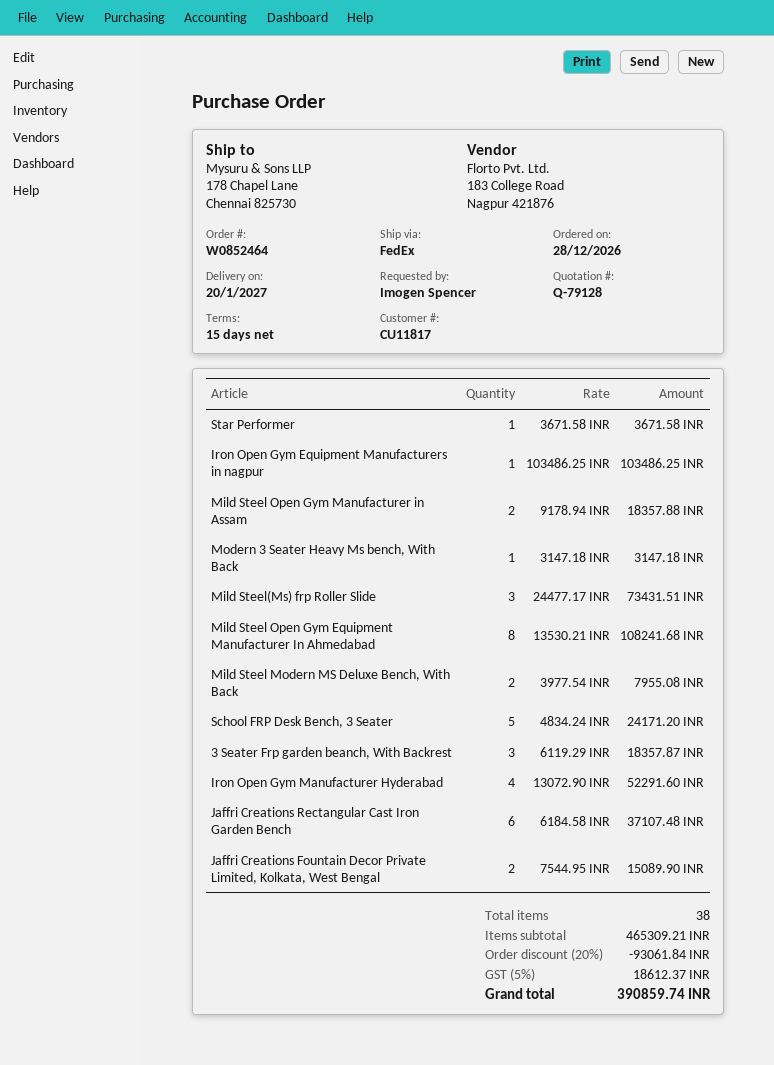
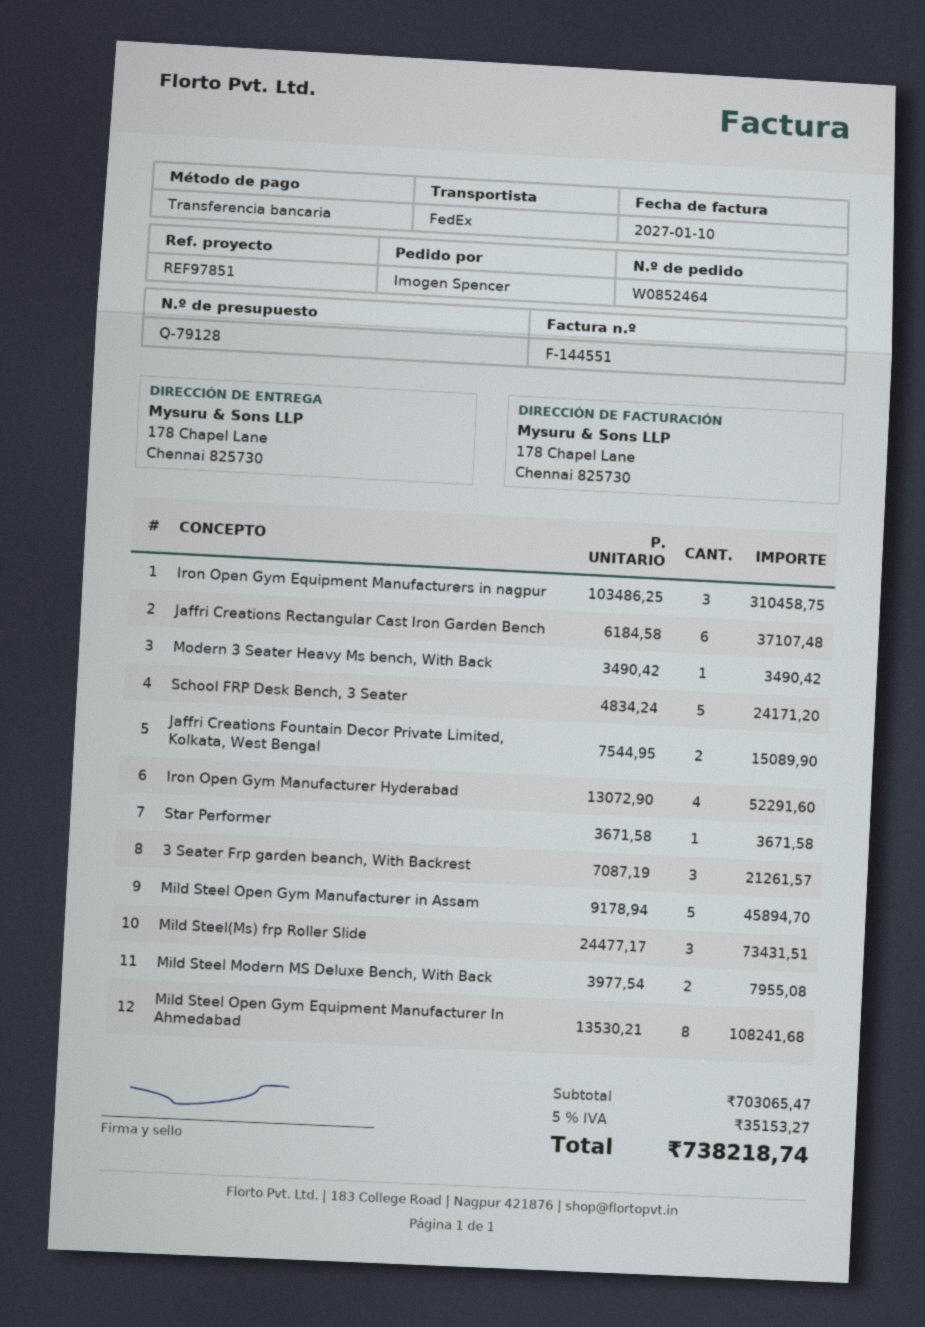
Iron Open Gym Equipment Manufacturers in nagpur: 1 x 103486.25 = 103486.25 -> 3 x 103486.25 = 310458.75
Mild Steel Open Gym Manufacturer in Assam: 2 x 9178.94 = 18357.88 -> 5 x 9178.94 = 45894.70
Modern 3 Seater Heavy Ms bench, With Back: 1 x 3147.18 = 3147.18 -> 1 x 3490.42 = 3490.42
3 Seater Frp garden beanch, With Backrest: 3 x 6119.29 = 18357.87 -> 3 x 7087.19 = 21261.57
subtotal: 465309.21 -> 703065.47
discount: 20% = 93061.84 -> none
tax: 5% = 18612.37 -> 5% = 35153.27
total: 390859.74 -> 738218.74

